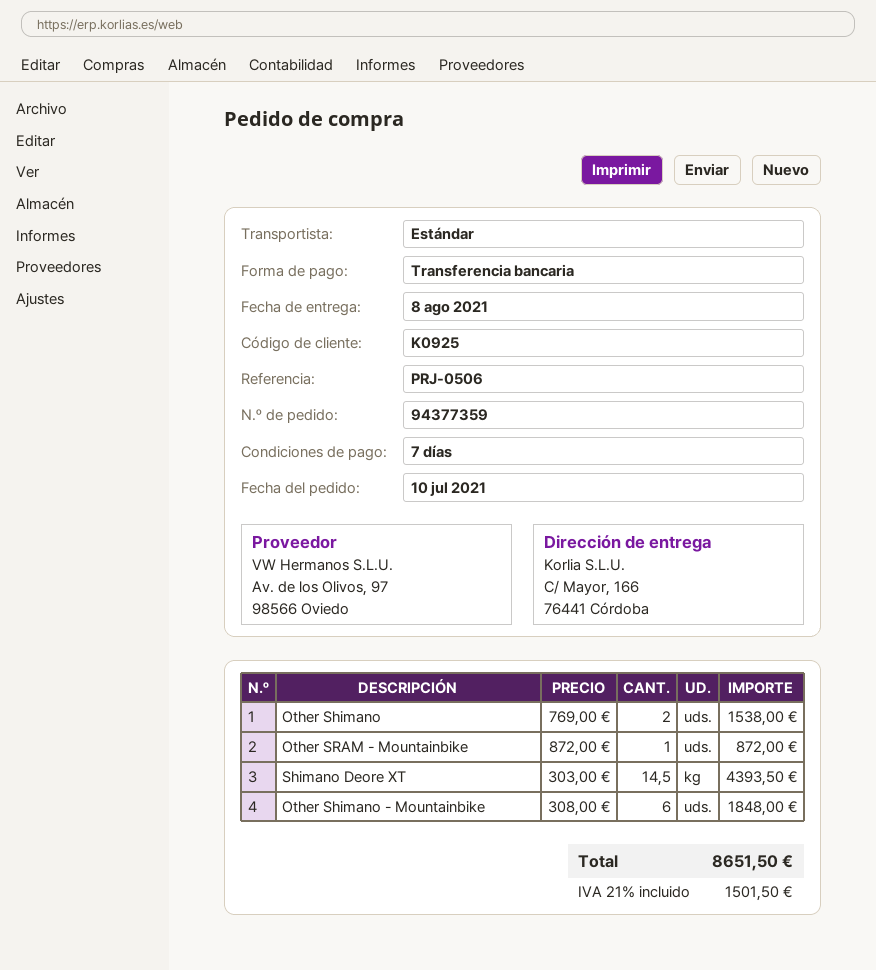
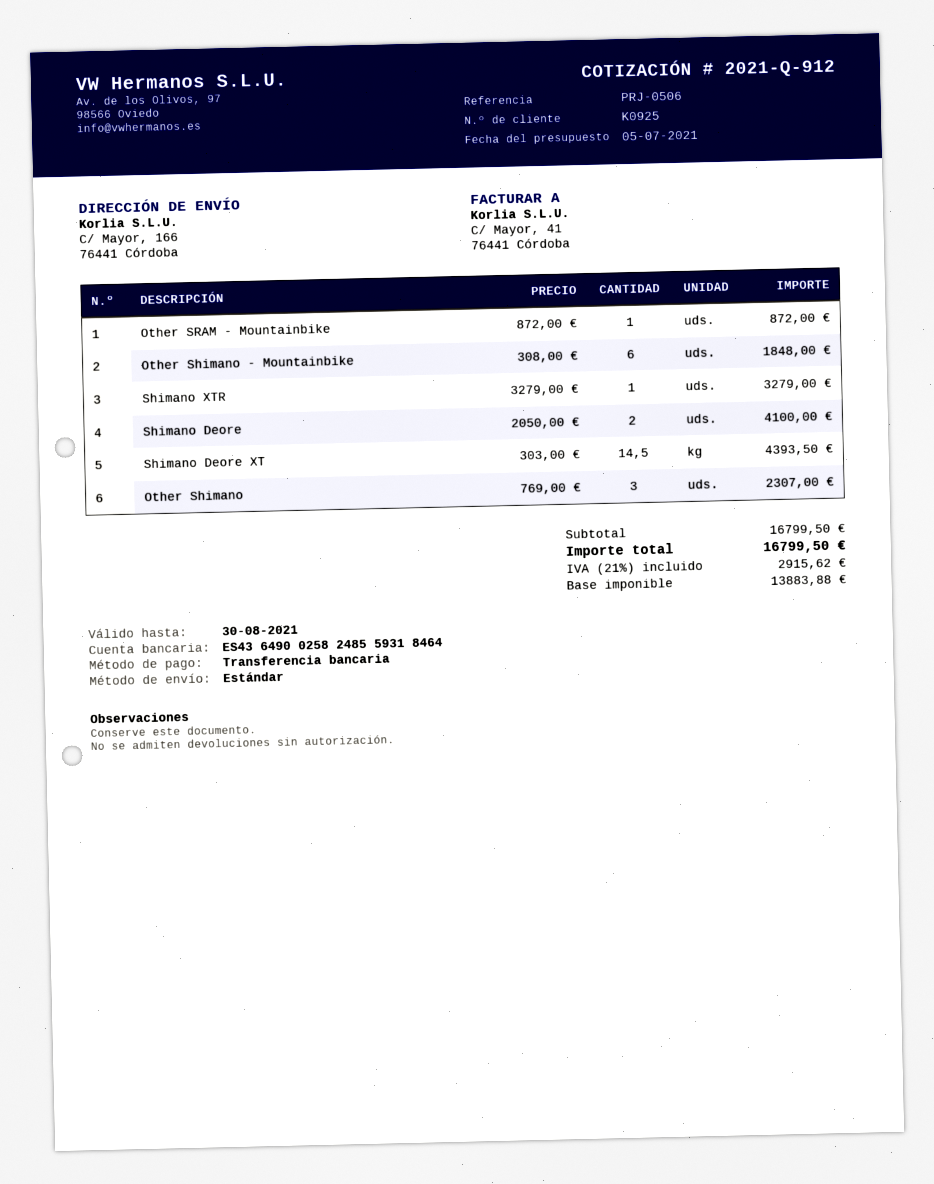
Other Shimano: 2 x 769.00 = 1538.00 -> 3 x 769.00 = 2307.00
Shimano XTR: none -> 1 x 3279.00 = 3279.00
Shimano Deore: none -> 2 x 2050.00 = 4100.00
tax: 21% = 1501.50 -> 21% = 2915.62
total: 8651.50 -> 16799.50

